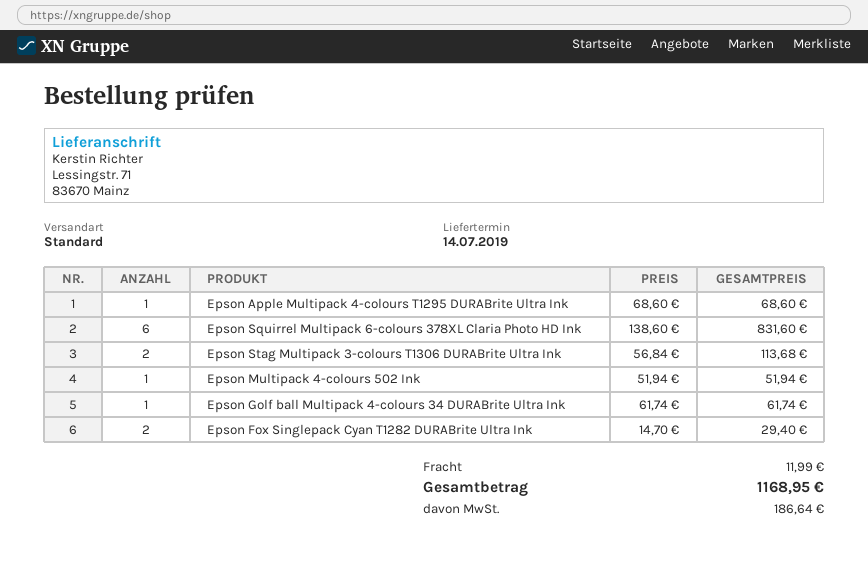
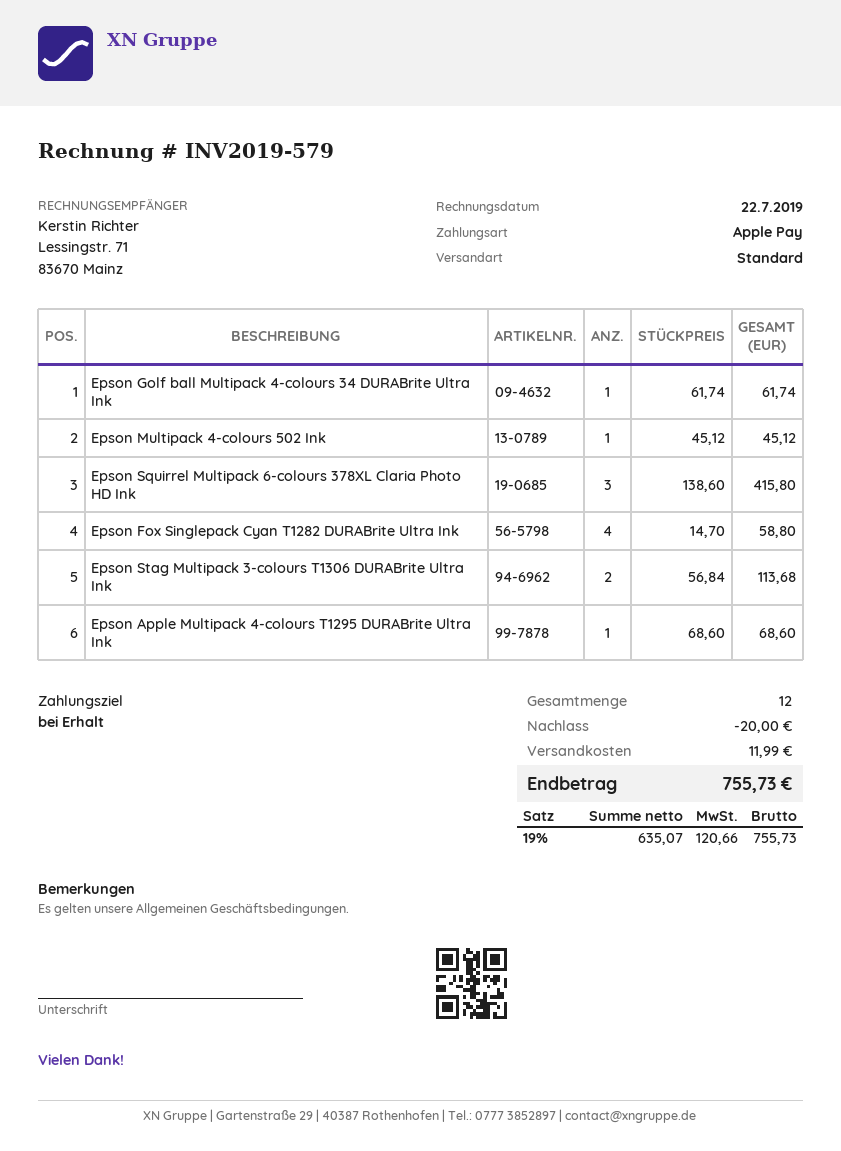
Epson Squirrel Multipack 6-colours 378XL Claria Photo HD Ink: 6 x 138.60 = 831.60 -> 3 x 138.60 = 415.80
Epson Multipack 4-colours 502 Ink: 1 x 51.94 = 51.94 -> 1 x 45.12 = 45.12
Epson Fox Singlepack Cyan T1282 DURABrite Ultra Ink: 2 x 14.70 = 29.40 -> 4 x 14.70 = 58.80
discount: none -> 20.00
tax: 186.64 -> 120.66
total: 1168.95 -> 755.73

